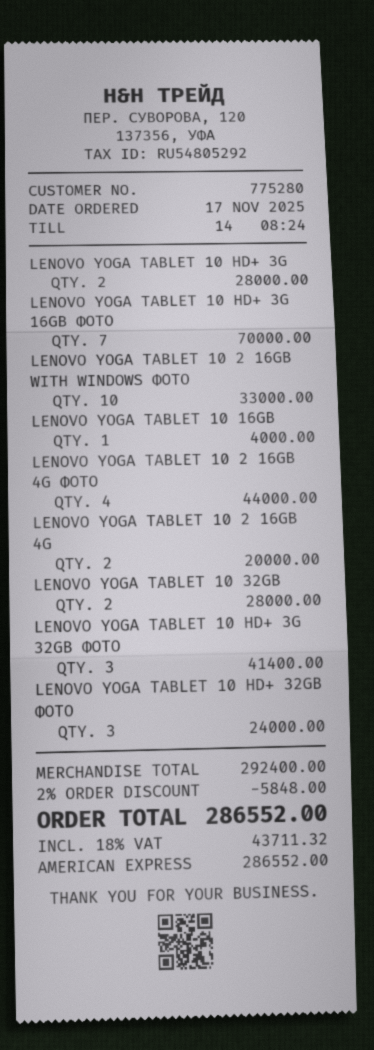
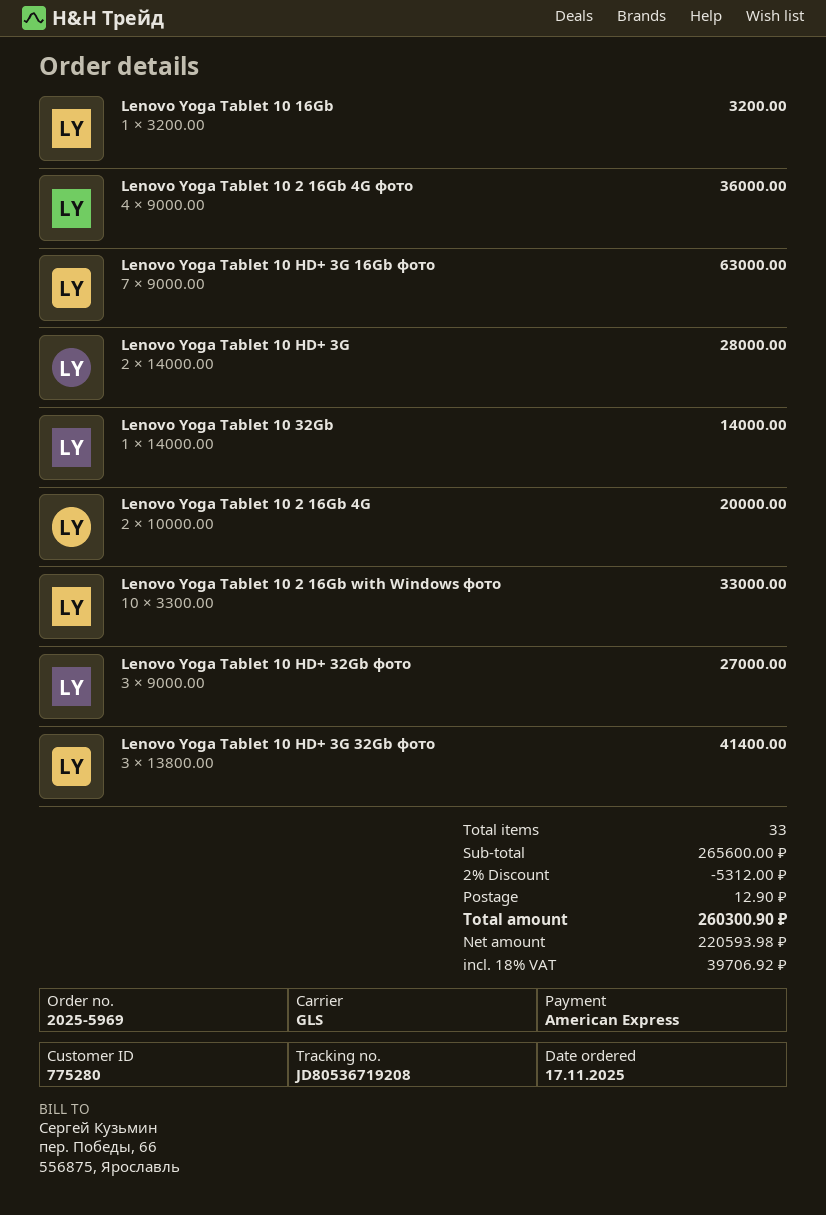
LENOVO YOGA TABLET 10 HD+ 3G 16GB ФОТО: 7 for 70000.00 -> 7 for 63000.00
LENOVO YOGA TABLET 10 16GB: 1 for 4000.00 -> 1 for 3200.00
LENOVO YOGA TABLET 10 2 16GB 4G ФОТО: 4 for 44000.00 -> 4 for 36000.00
LENOVO YOGA TABLET 10 32GB: 2 for 28000.00 -> 1 for 14000.00
LENOVO YOGA TABLET 10 HD+ 32GB ФОТО: 3 for 24000.00 -> 3 for 27000.00
subtotal: 292400.00 -> 265600.00
discount: 2% = 5848.00 -> 2% = 5312.00
shipping: none -> 12.90
tax: 18% = 43711.32 -> 18% = 39706.92
total: 286552.00 -> 260300.90

